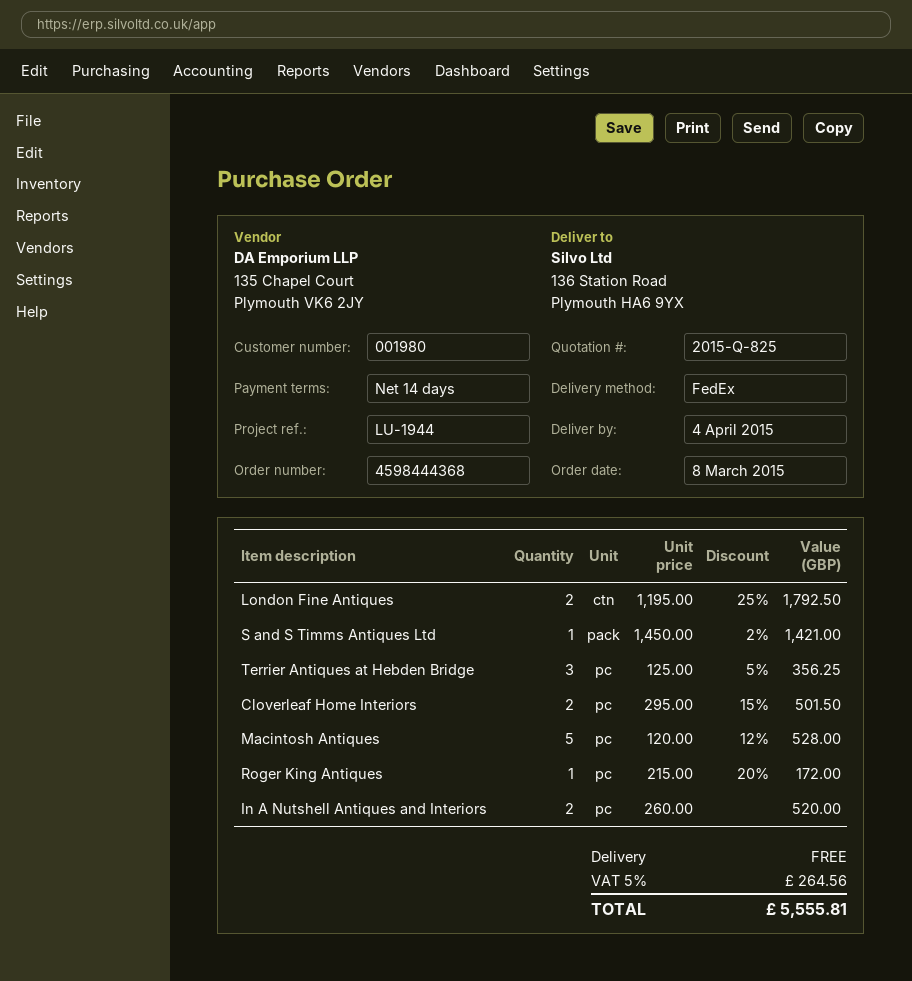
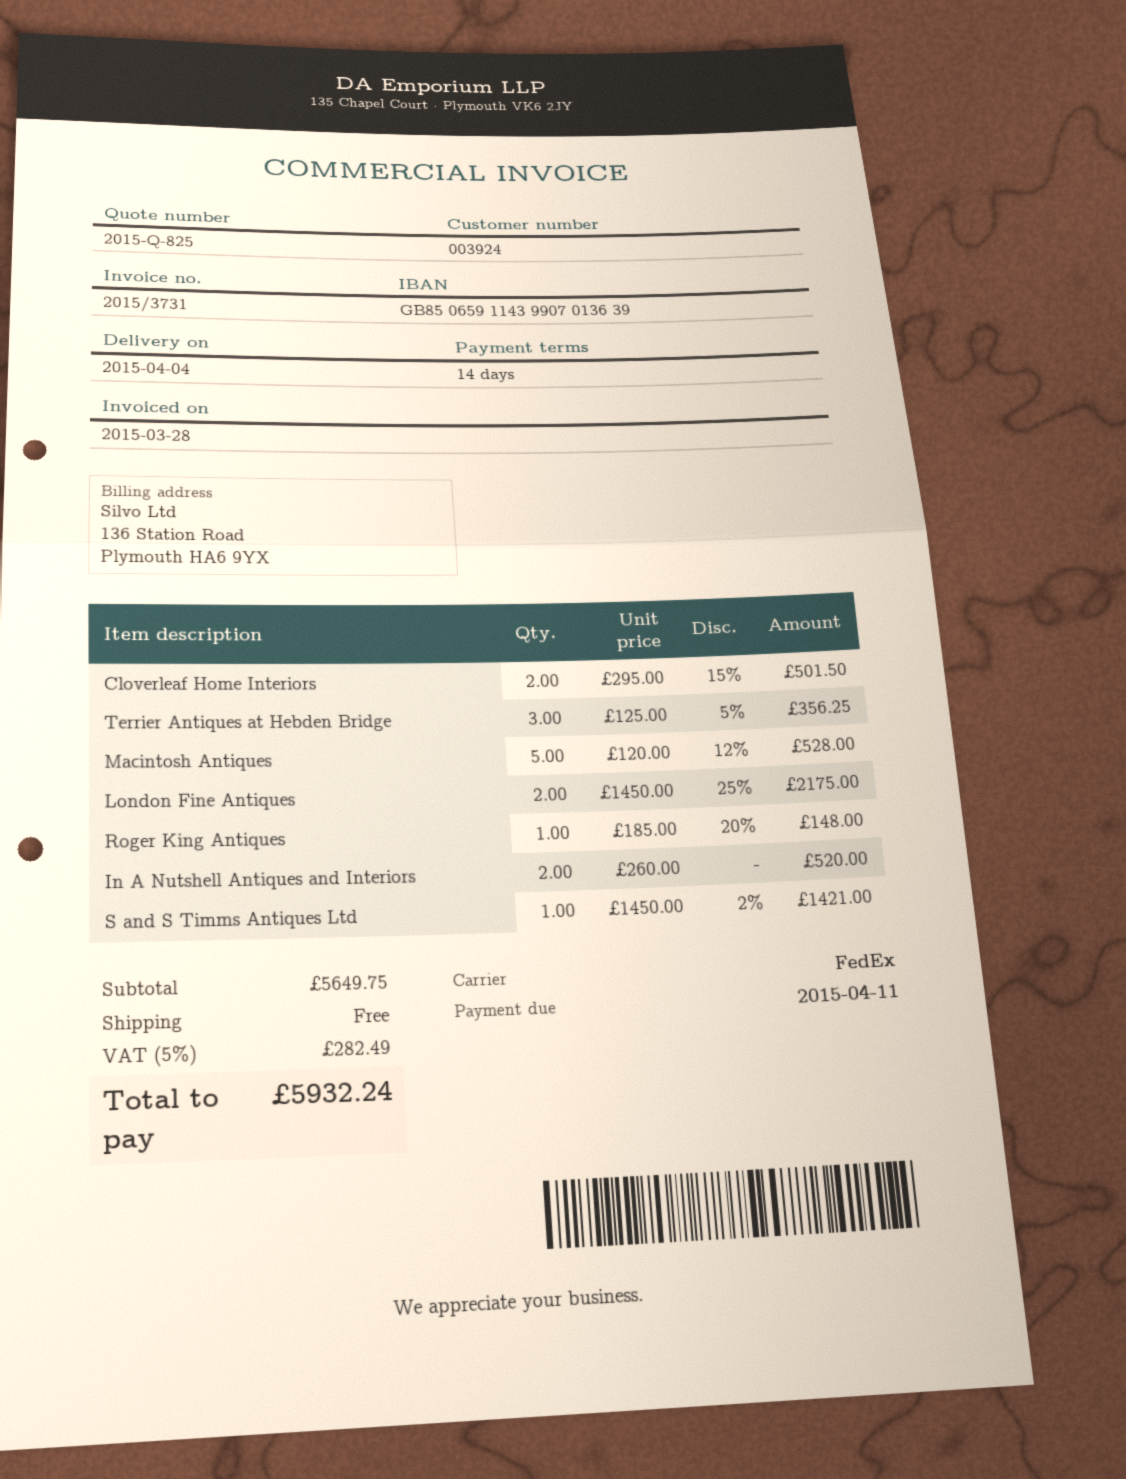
customer number: 001980 -> 003924
London Fine Antiques: 2 x 1195.00 - 25% = 1792.50 -> 2 x 1450.00 - 25% = 2175.00
Roger King Antiques: 1 x 215.00 - 20% = 172.00 -> 1 x 185.00 - 20% = 148.00
tax: 5% = 264.56 -> 5% = 282.49
total: 5555.81 -> 5932.24

